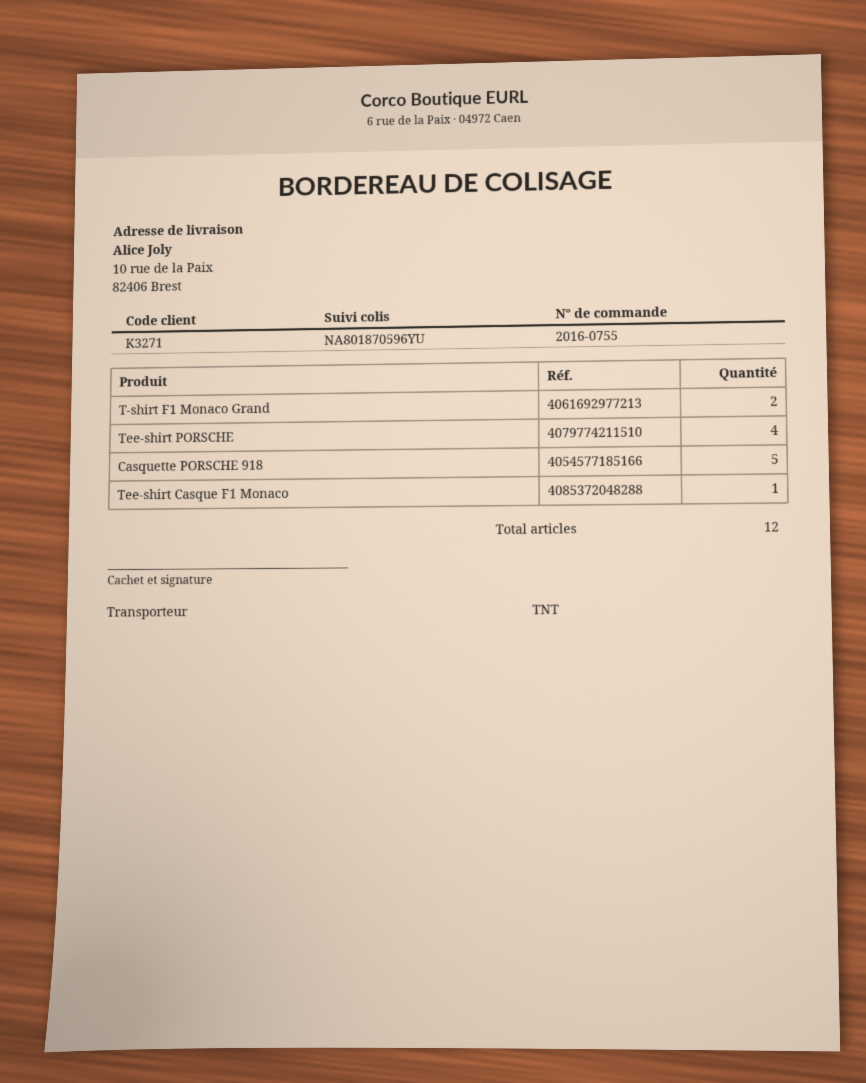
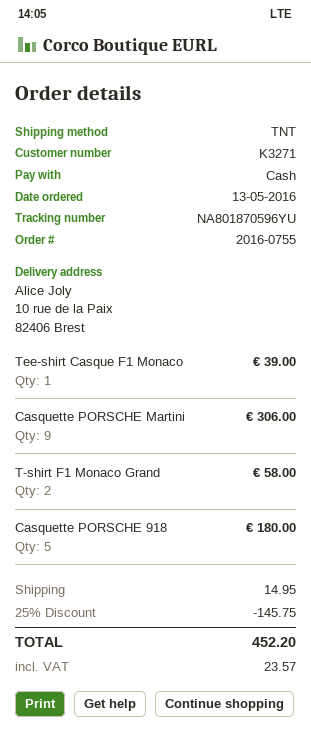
Tee-shirt PORSCHE: 4 -> none
Casquette PORSCHE Martini: none -> 9

